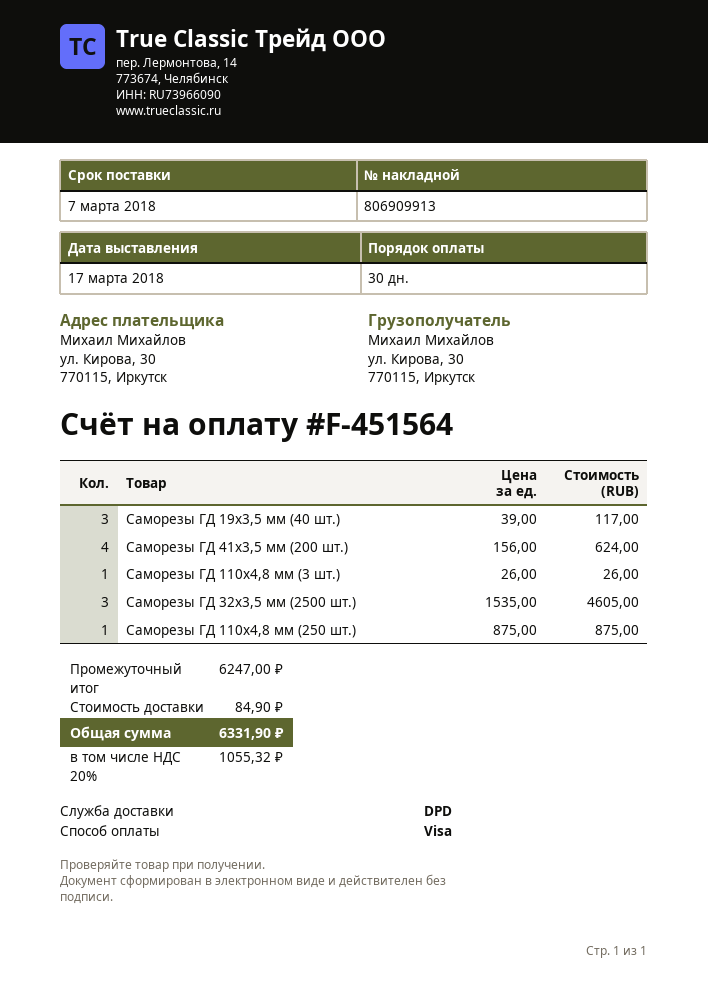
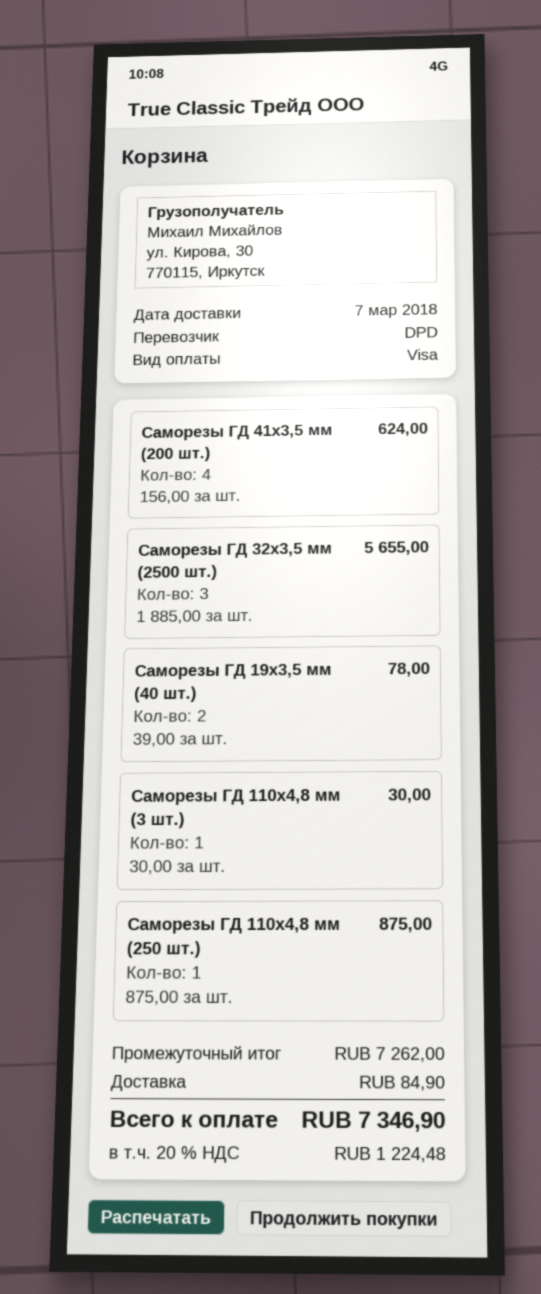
Саморезы ГД 19x3,5 мм (40 шт.): 3 x 39.00 = 117.00 -> 2 x 39.00 = 78.00
Саморезы ГД 110x4,8 мм (3 шт.): 1 x 26.00 = 26.00 -> 1 x 30.00 = 30.00
Саморезы ГД 32x3,5 мм (2500 шт.): 3 x 1535.00 = 4605.00 -> 3 x 1885.00 = 5655.00
subtotal: 6247.00 -> 7262.00
tax: 20% = 1055.32 -> 20% = 1224.48
total: 6331.90 -> 7346.90

